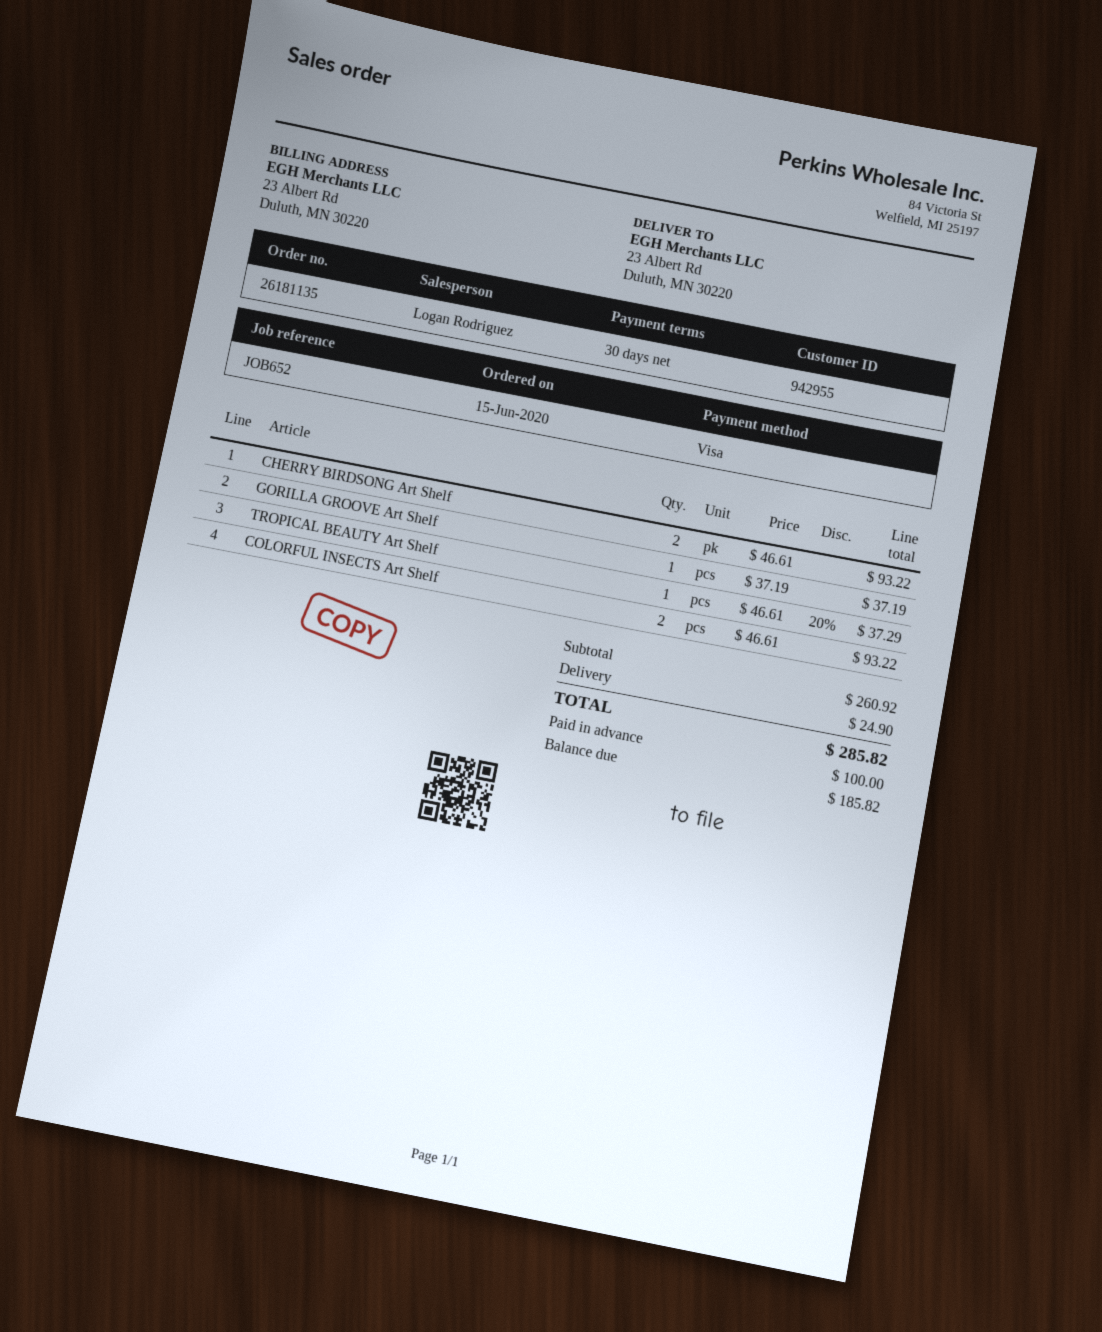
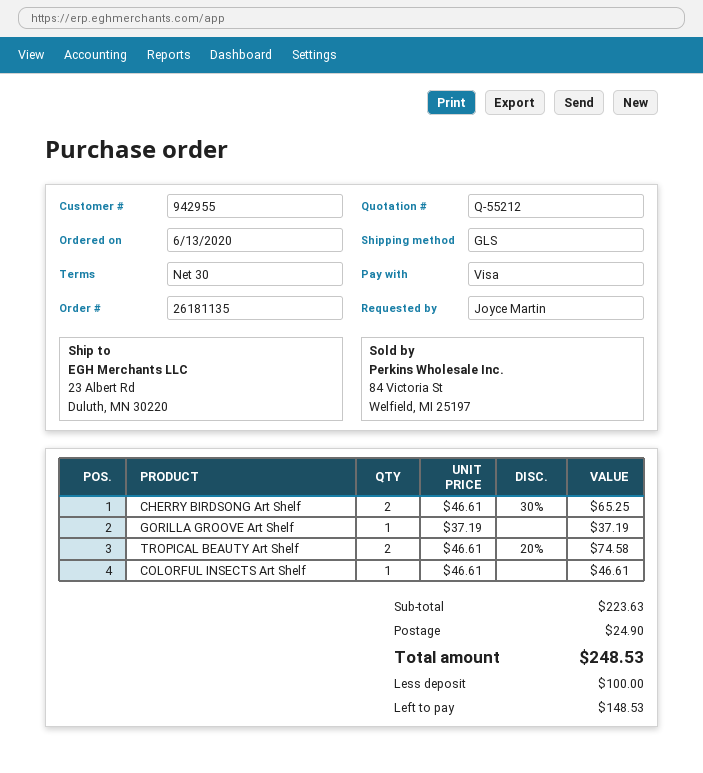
order date: 2020-06-15 -> 2020-06-13
CHERRY BIRDSONG Art Shelf: 2 x 46.61 = 93.22 -> 2 x 46.61 - 30% = 65.25
TROPICAL BEAUTY Art Shelf: 1 x 46.61 - 20% = 37.29 -> 2 x 46.61 - 20% = 74.58
COLORFUL INSECTS Art Shelf: 2 x 46.61 = 93.22 -> 1 x 46.61 = 46.61
subtotal: 260.92 -> 223.63
total: 285.82 -> 248.53
balance: 185.82 -> 148.53

